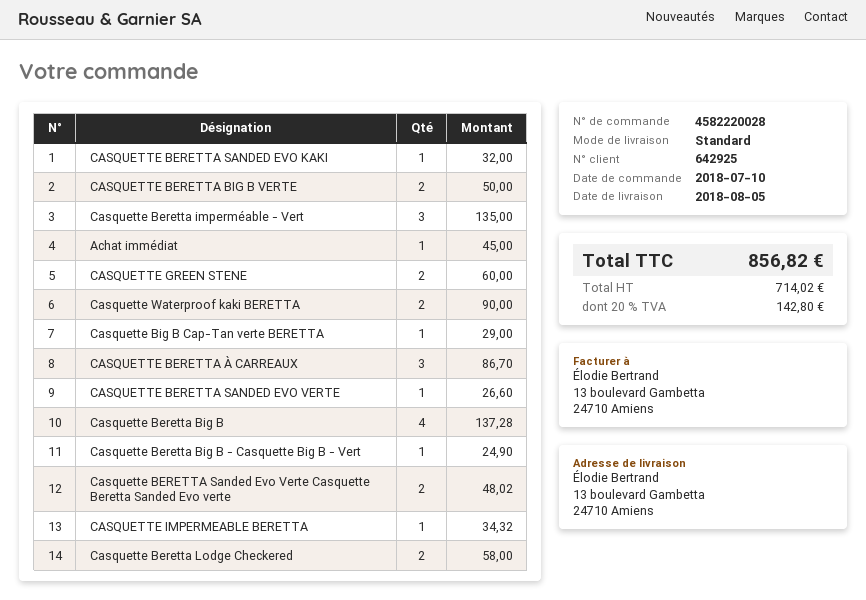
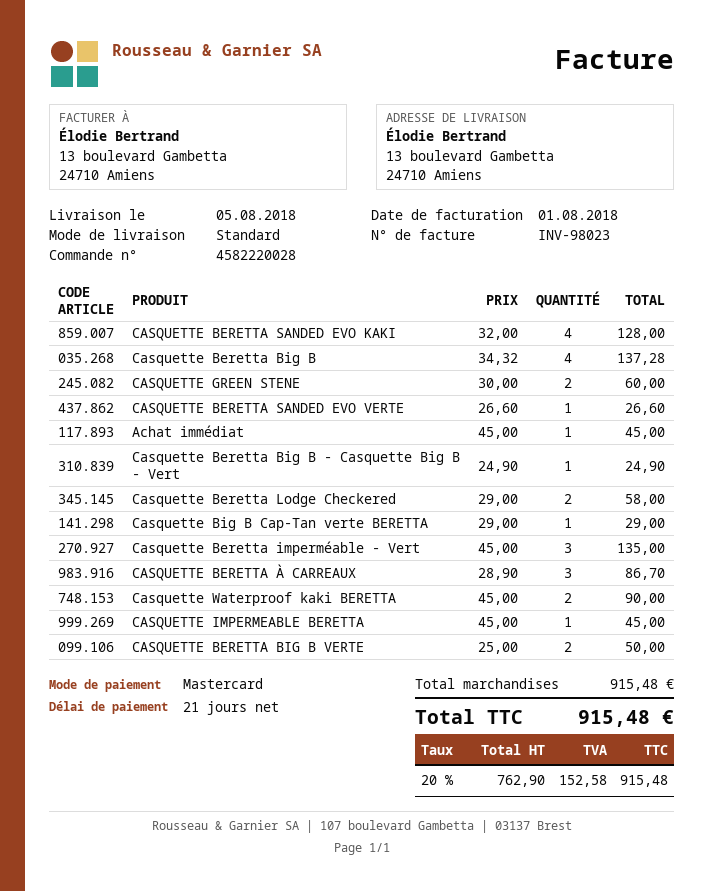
CASQUETTE BERETTA SANDED EVO KAKI: 1 for 32.00 -> 4 for 128.00
Casquette BERETTA Sanded Evo Verte Casquette Beretta Sanded Evo verte: 2 for 48.02 -> none
CASQUETTE IMPERMEABLE BERETTA: 1 for 34.32 -> 1 for 45.00
net: 714.02 -> 762.90
tax: 20% = 142.80 -> 20% = 152.58
total: 856.82 -> 915.48

